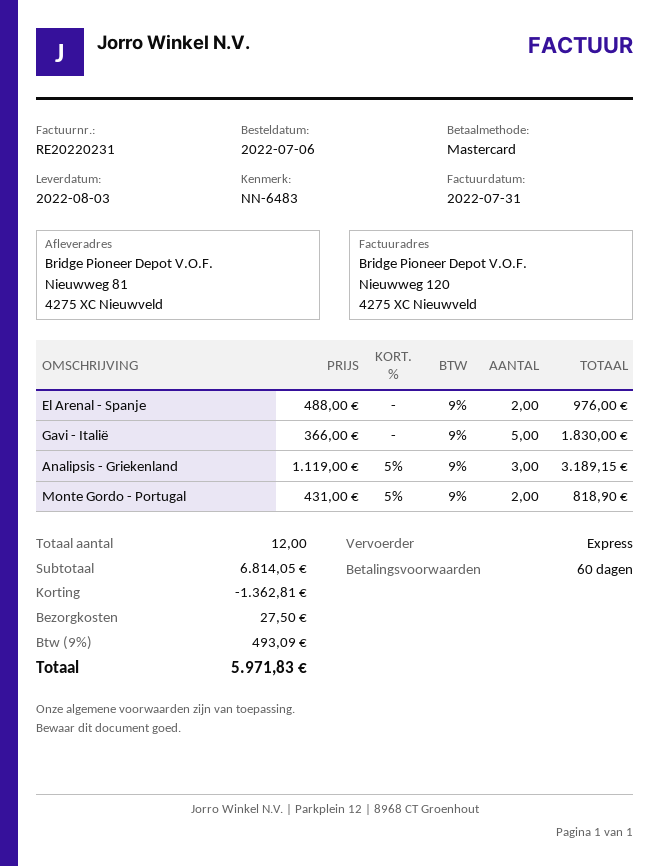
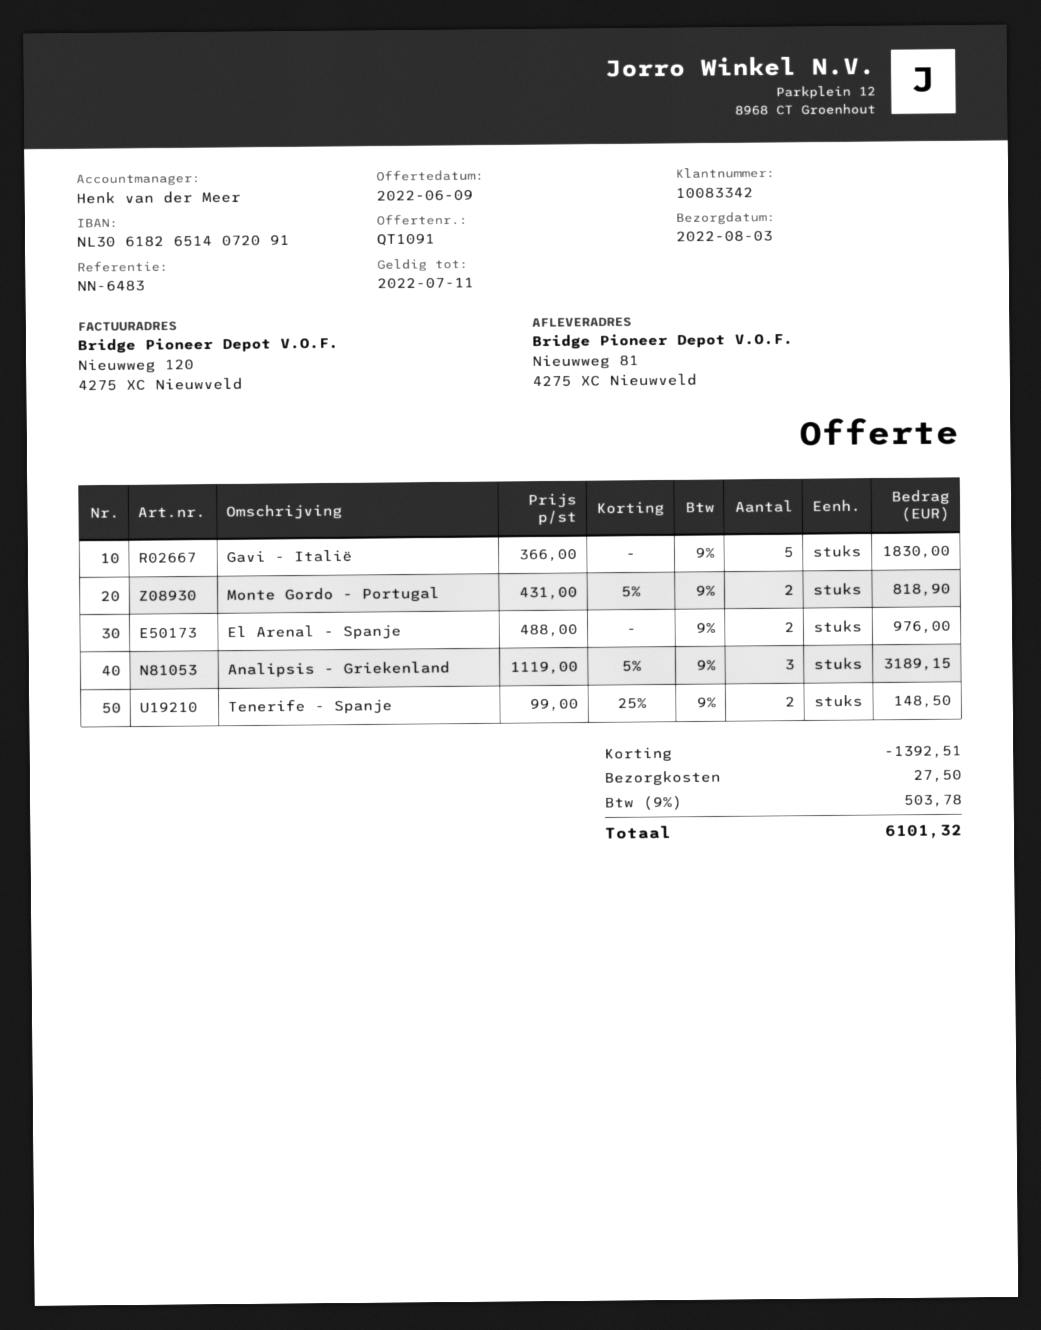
Tenerife - Spanje: none -> 2 x 99.00 - 25% = 148.50
discount: 1362.81 -> 1392.51
tax: 9% = 493.09 -> 9% = 503.78
total: 5971.83 -> 6101.32

